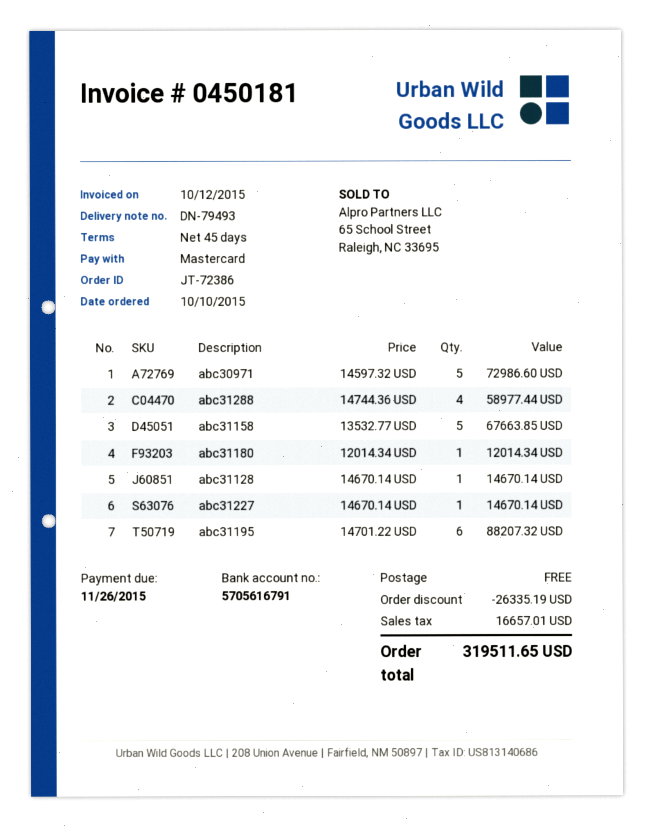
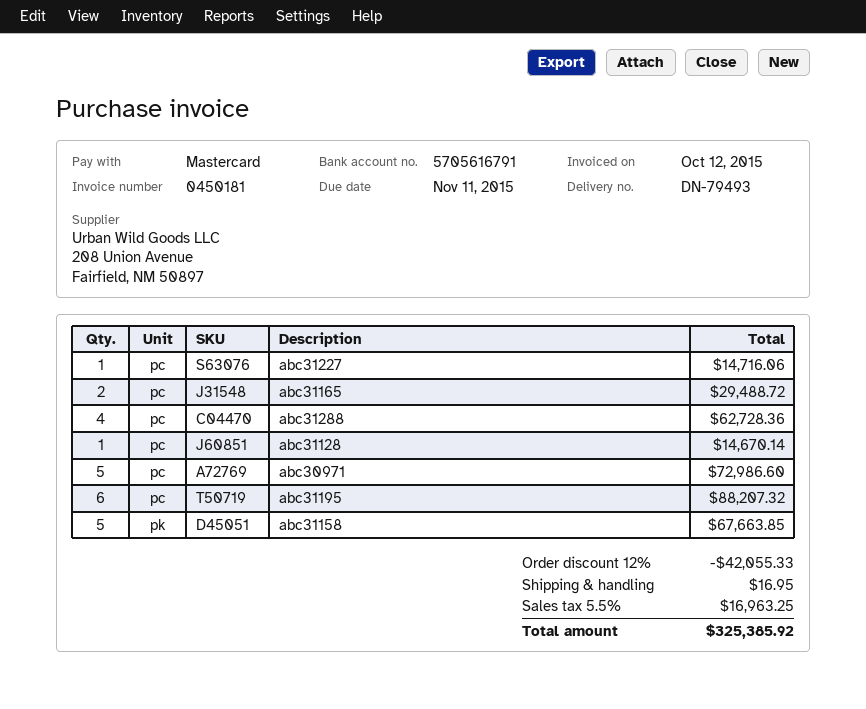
due date: 2015-11-26 -> 2015-11-11
abc31288: 4 for 58977.44 -> 4 for 62728.36
abc31180: 1 for 12014.34 -> none
abc31227: 1 for 14670.14 -> 1 for 14716.06
abc31165: none -> 2 for 29488.72
discount: 26335.19 -> 42055.33
shipping: 0.00 -> 16.95
tax: 16657.01 -> 16963.25
total: 319511.65 -> 325385.92

